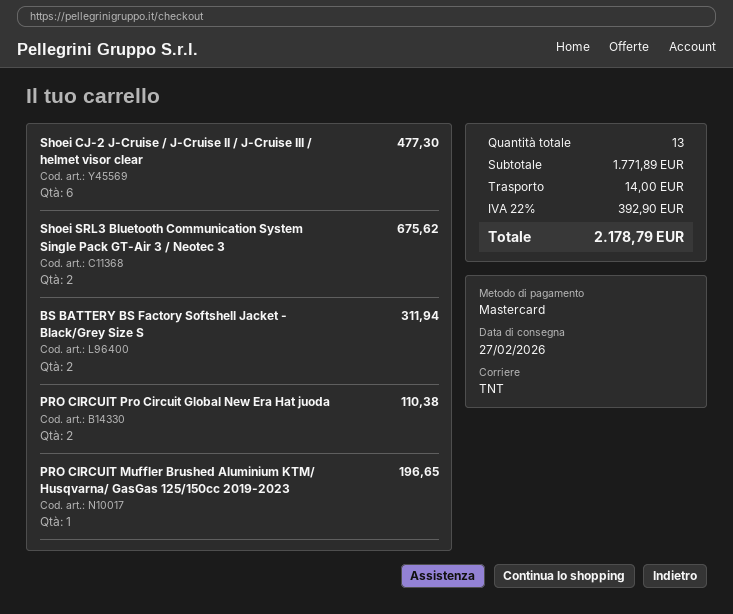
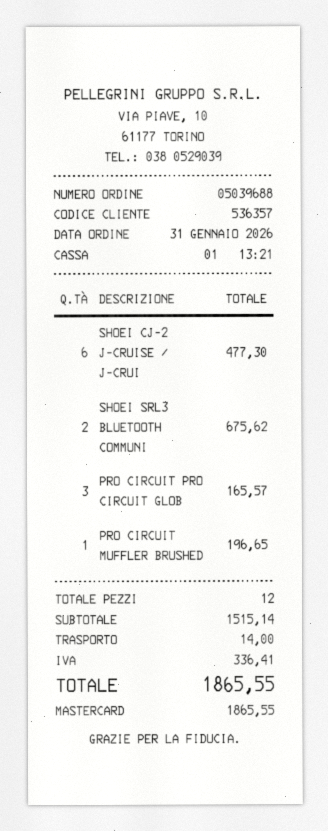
BS BATTERY BS Factory Softshell Jacket - Black/Grey Size S: 2 for 311.94 -> none
PRO CIRCUIT Pro Circuit Global New Era Hat juoda: 2 for 110.38 -> 3 for 165.57
total quantity: 13 -> 12
subtotal: 1771.89 -> 1515.14
tax: 392.90 -> 336.41
total: 2178.79 -> 1865.55

